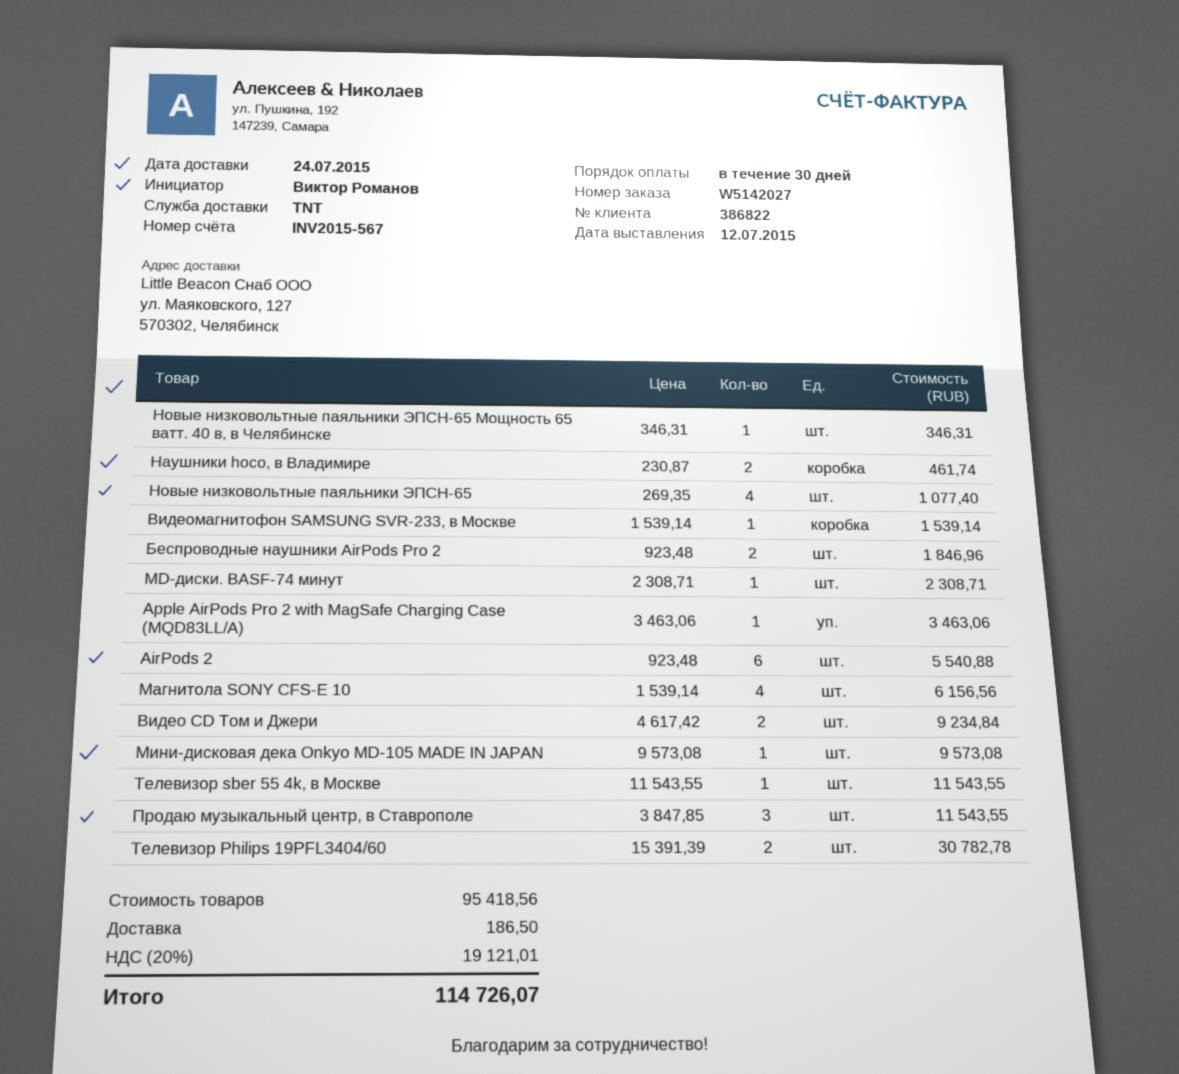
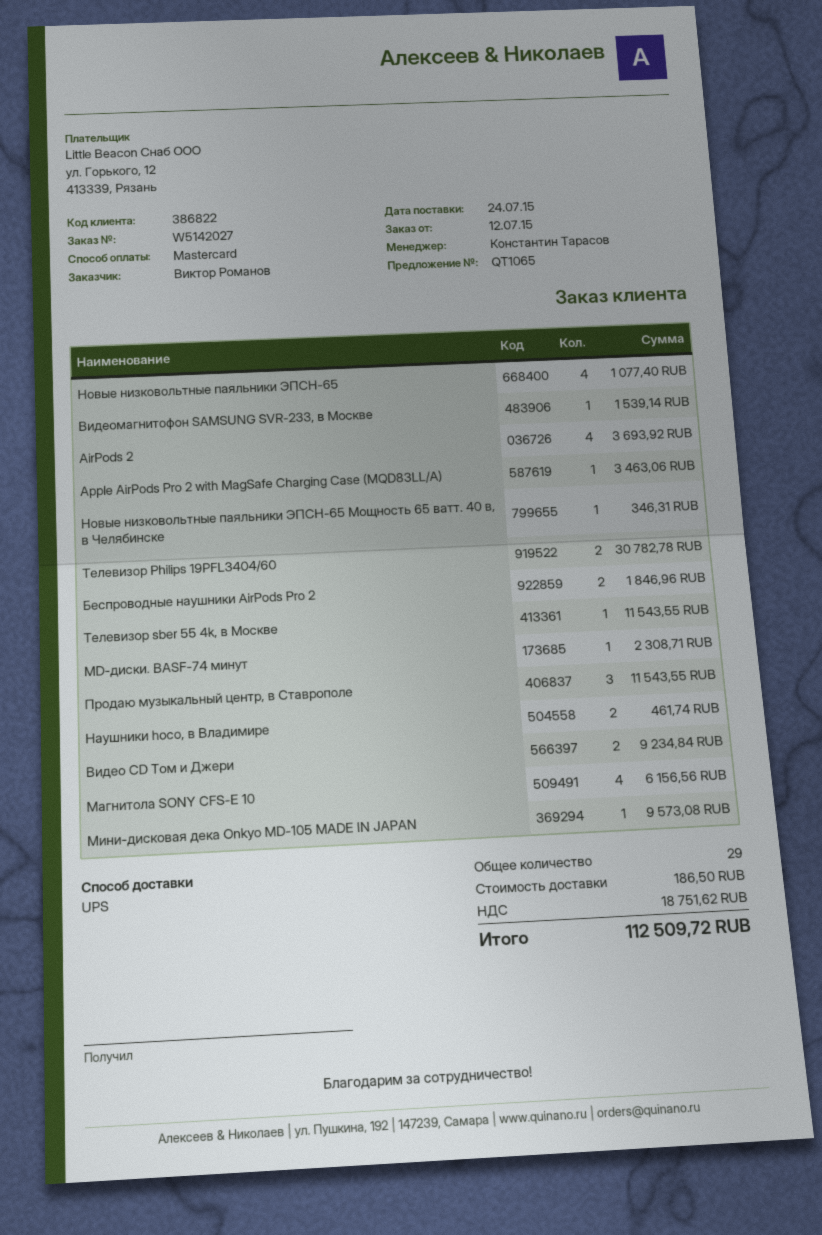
shipping method: TNT -> UPS
AirPods 2: 6 for 5540.88 -> 4 for 3693.92
tax: 19121.01 -> 18751.62
total: 114726.07 -> 112509.72

